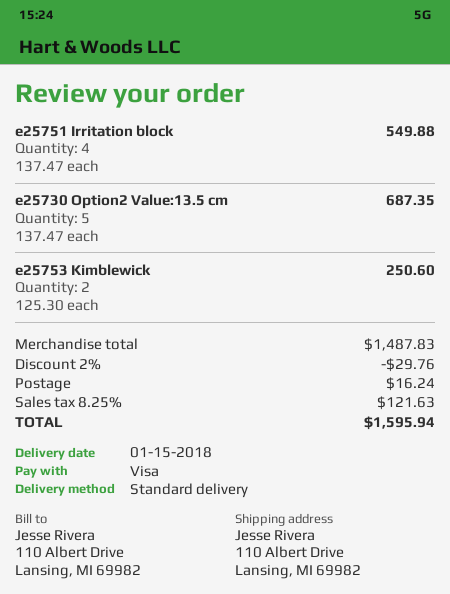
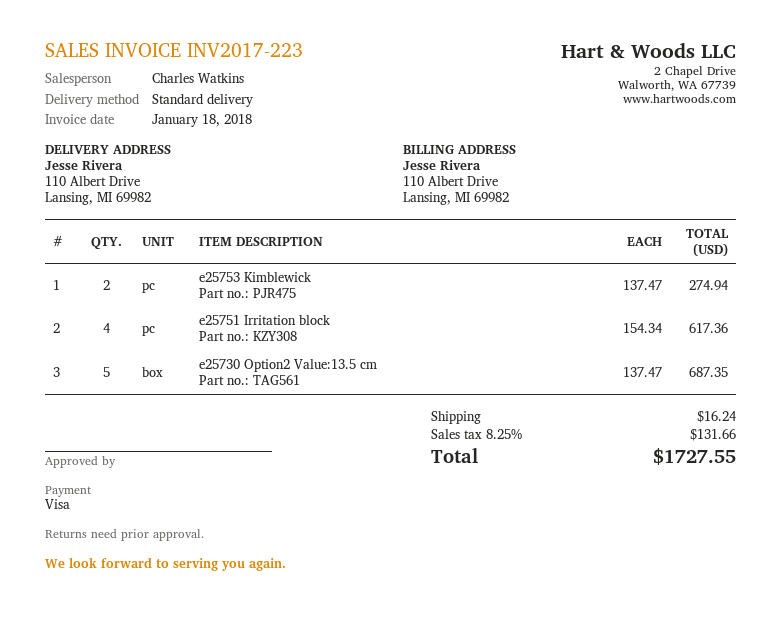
e25751 Irritation block: 4 x 137.47 = 549.88 -> 4 x 154.34 = 617.36
e25753 Kimblewick: 2 x 125.30 = 250.60 -> 2 x 137.47 = 274.94
discount: 2% = 29.76 -> none
tax: 8.25% = 121.63 -> 8.25% = 131.66
total: 1595.94 -> 1727.55

